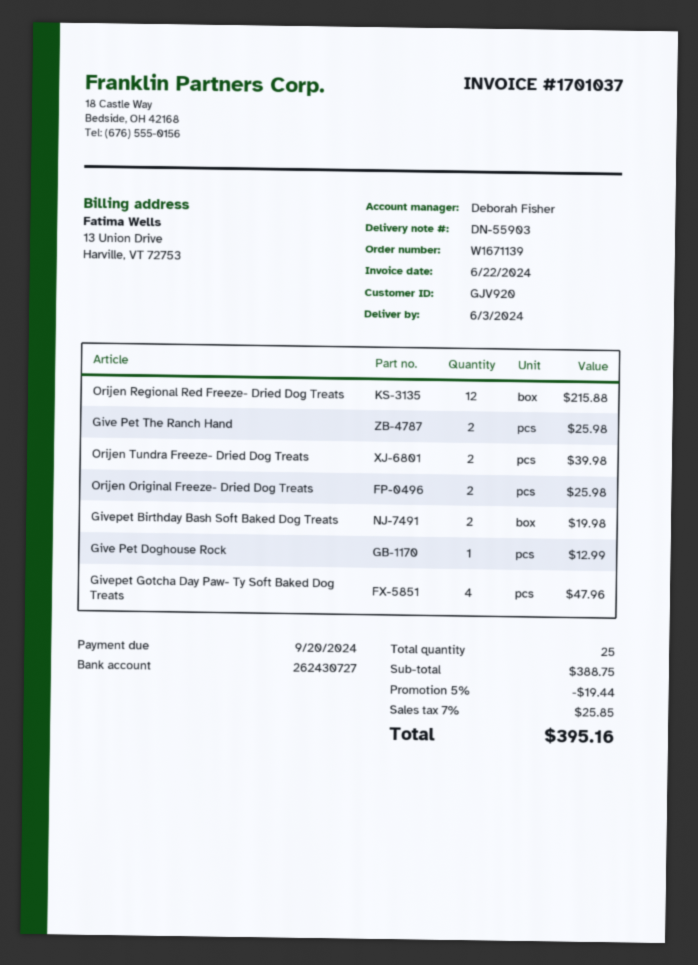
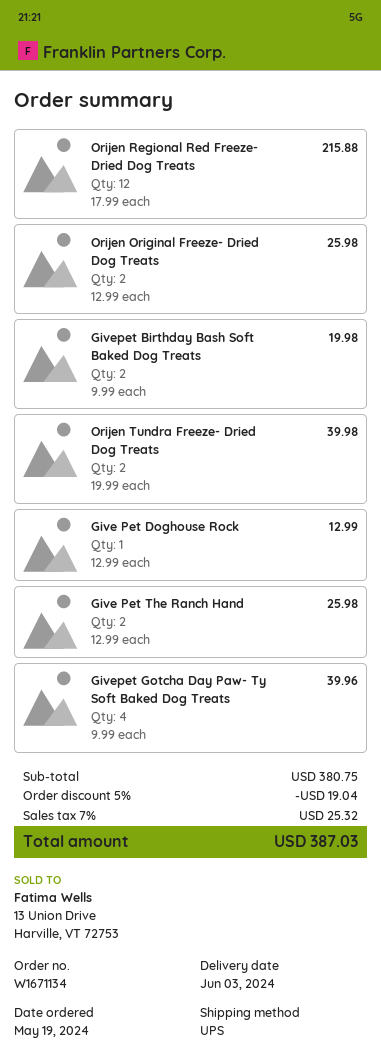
order number: W1671139 -> W1671134
Givepet Gotcha Day Paw- Ty Soft Baked Dog Treats: 4 for 47.96 -> 4 for 39.96
subtotal: 388.75 -> 380.75
discount: 5% = 19.44 -> 5% = 19.04
tax: 7% = 25.85 -> 7% = 25.32
total: 395.16 -> 387.03

